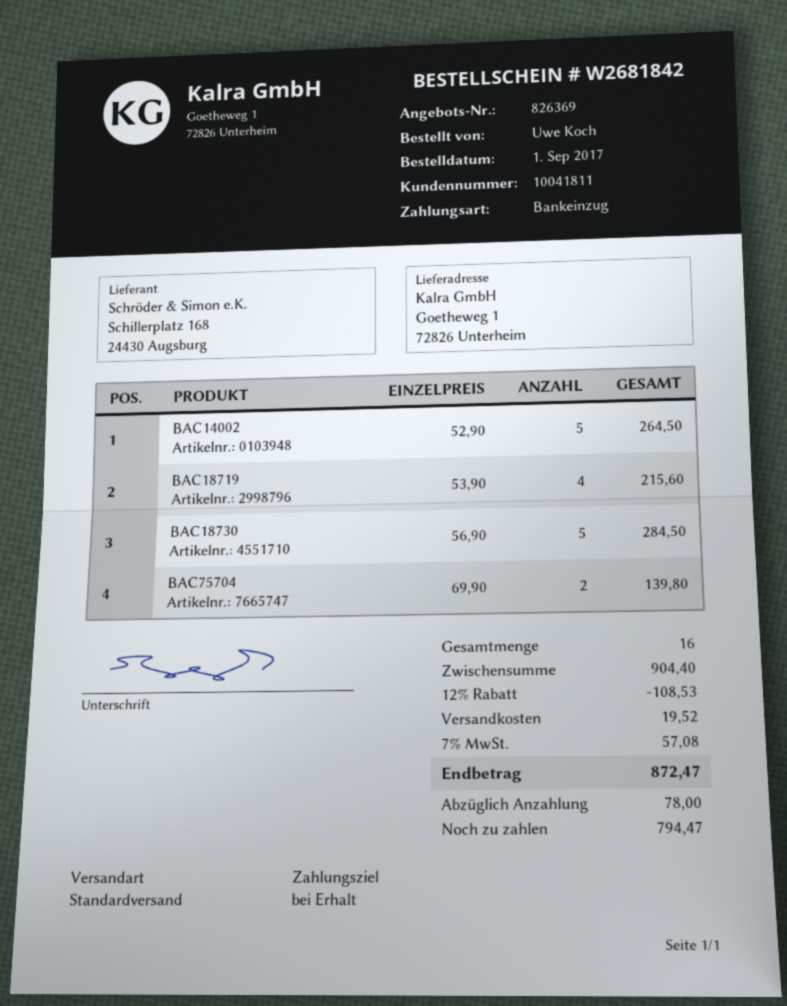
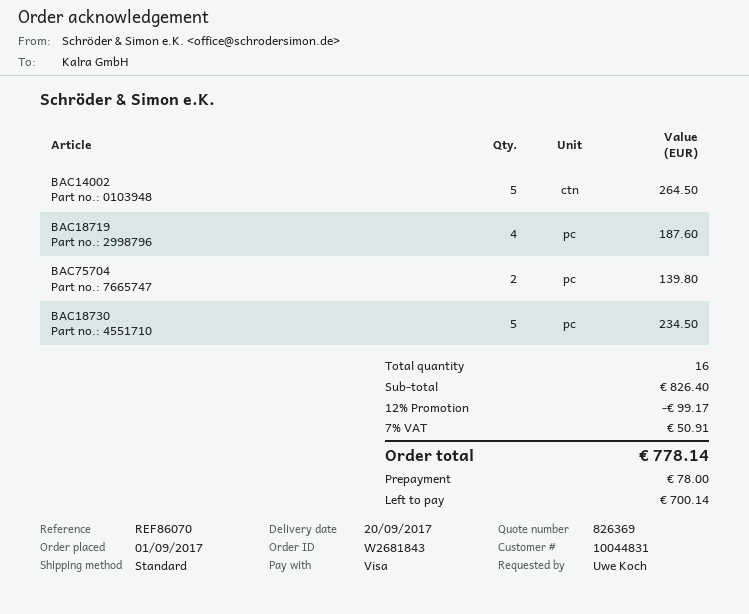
order number: W2681842 -> W2681843
customer number: 10041811 -> 10044831
payment method: direct debit -> Visa
BAC18719: 4 for 215.60 -> 4 for 187.60
BAC18730: 5 for 284.50 -> 5 for 234.50
subtotal: 904.40 -> 826.40
discount: 12% = 108.53 -> 12% = 99.17
shipping: 19.52 -> none
tax: 7% = 57.08 -> 7% = 50.91
total: 872.47 -> 778.14
balance: 794.47 -> 700.14

